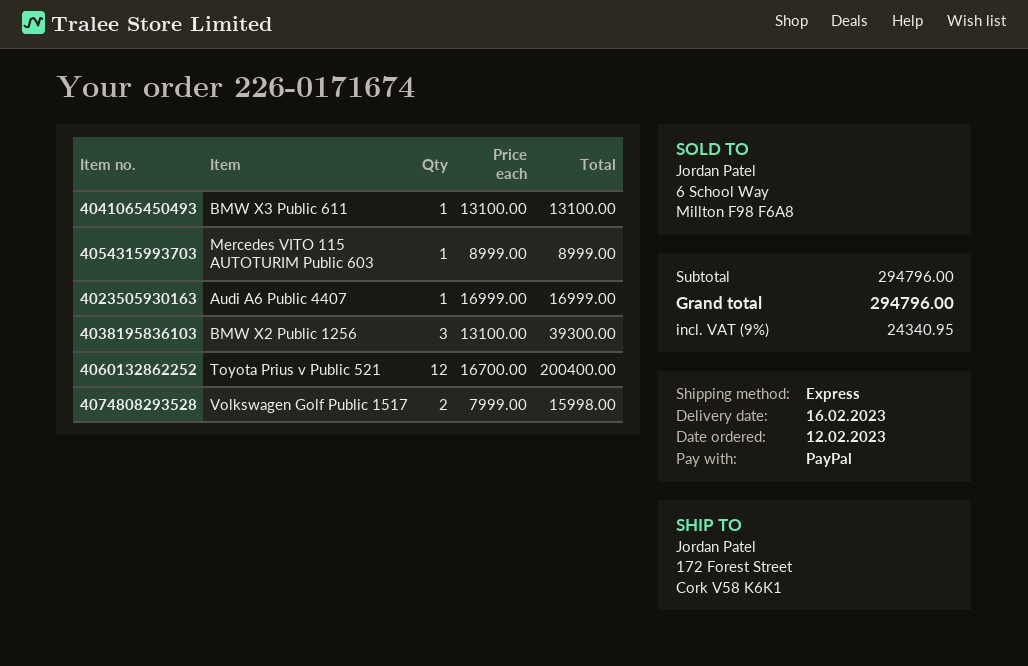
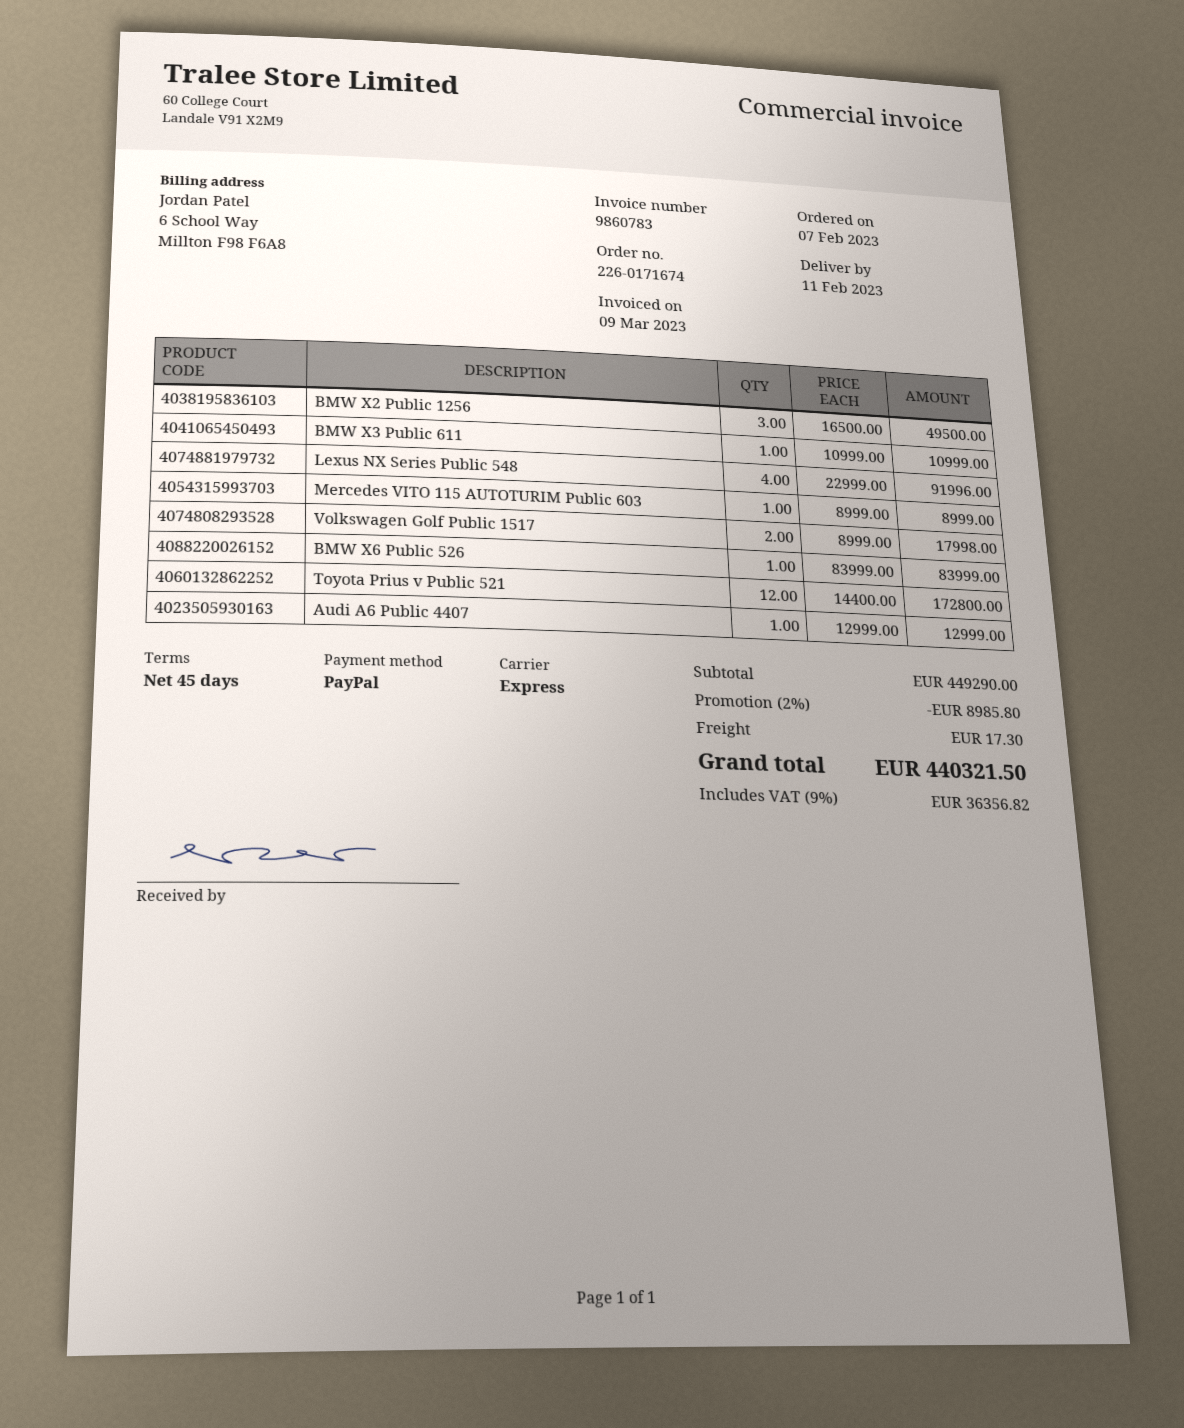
order date: 2023-02-12 -> 2023-02-07
delivery date: 2023-02-16 -> 2023-02-11
BMW X3 Public 611: 1 x 13100.00 = 13100.00 -> 1 x 10999.00 = 10999.00
Audi A6 Public 4407: 1 x 16999.00 = 16999.00 -> 1 x 12999.00 = 12999.00
BMW X2 Public 1256: 3 x 13100.00 = 39300.00 -> 3 x 16500.00 = 49500.00
Toyota Prius v Public 521: 12 x 16700.00 = 200400.00 -> 12 x 14400.00 = 172800.00
Volkswagen Golf Public 1517: 2 x 7999.00 = 15998.00 -> 2 x 8999.00 = 17998.00
Lexus NX Series Public 548: none -> 4 x 22999.00 = 91996.00
BMW X6 Public 526: none -> 1 x 83999.00 = 83999.00
subtotal: 294796.00 -> 449290.00
discount: none -> 2% = 8985.80
shipping: none -> 17.30
tax: 9% = 24340.95 -> 9% = 36356.82
total: 294796.00 -> 440321.50

